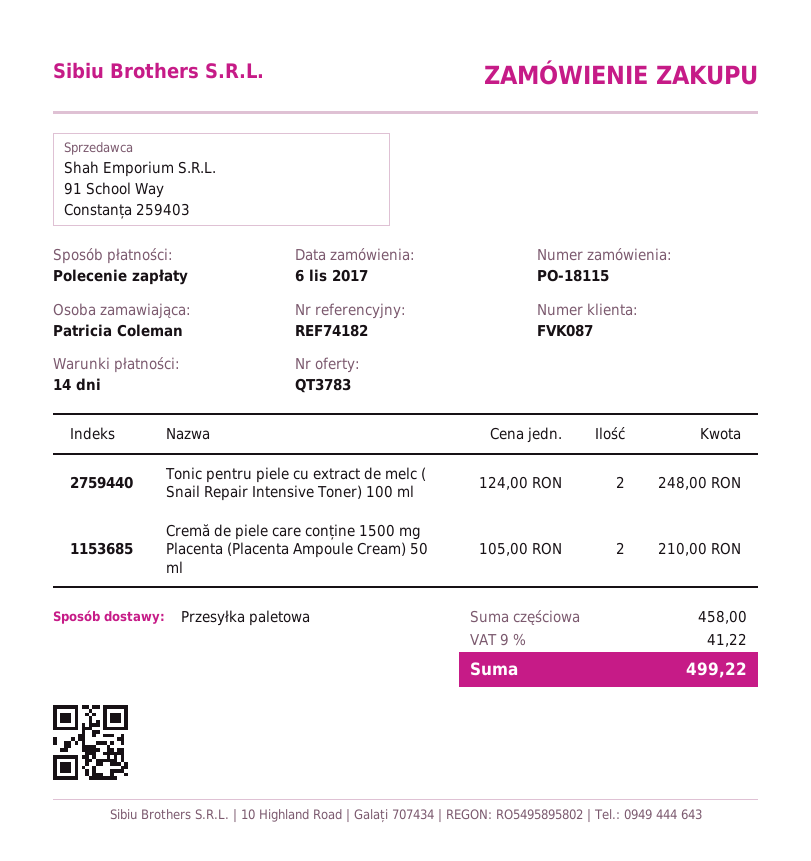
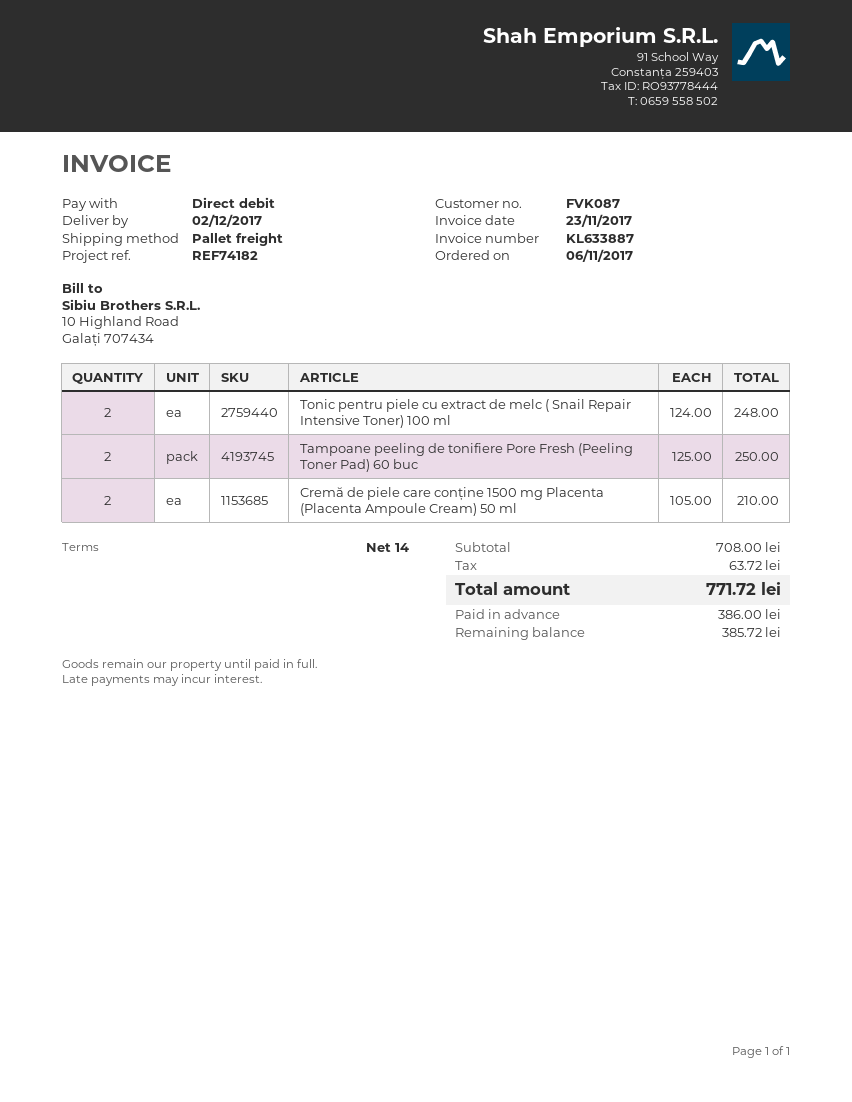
Tampoane peeling de tonifiere Pore Fresh (Peeling Toner Pad) 60 buc: none -> 2 x 125.00 = 250.00
subtotal: 458.00 -> 708.00
tax: 41.22 -> 63.72
total: 499.22 -> 771.72

